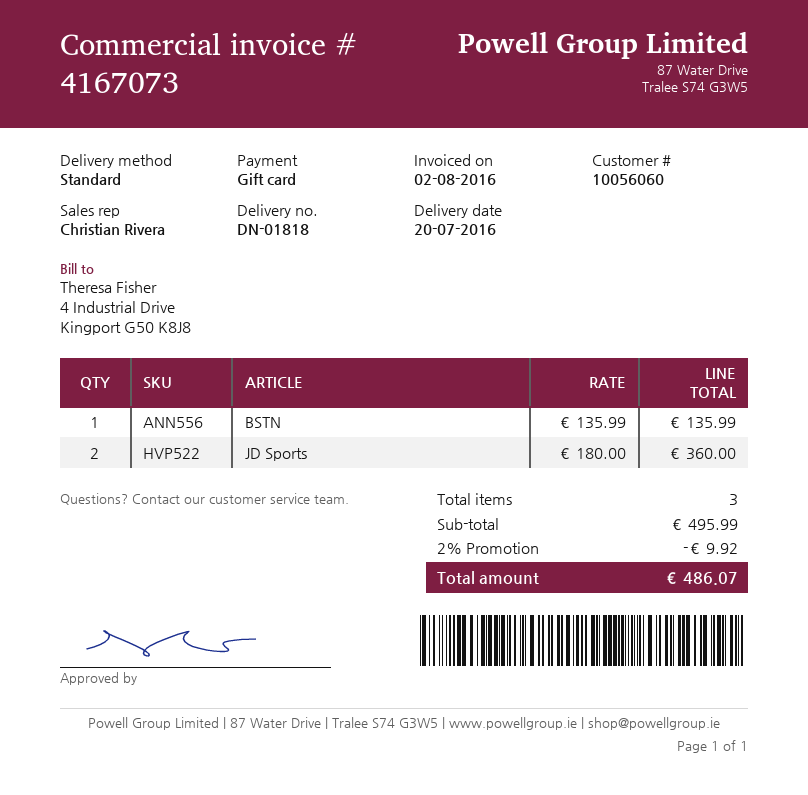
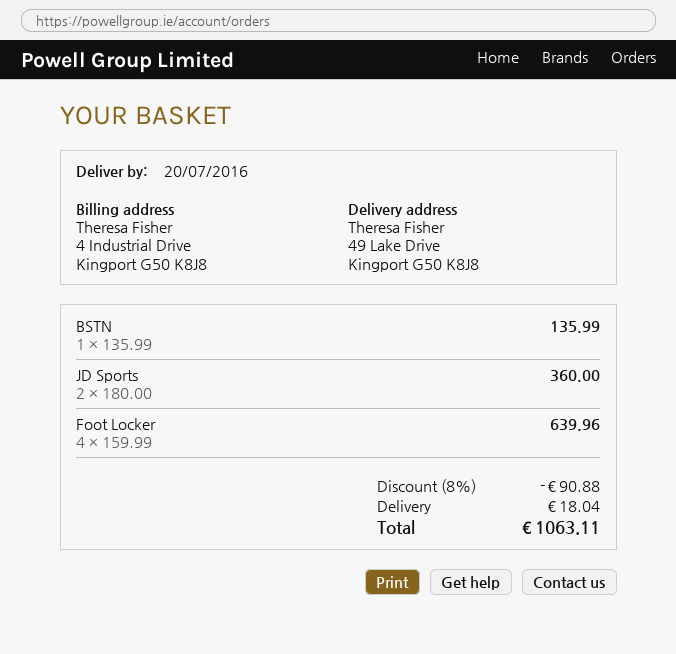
Foot Locker: none -> 4 x 159.99 = 639.96
discount: 2% = 9.92 -> 8% = 90.88
shipping: none -> 18.04
total: 486.07 -> 1063.11

